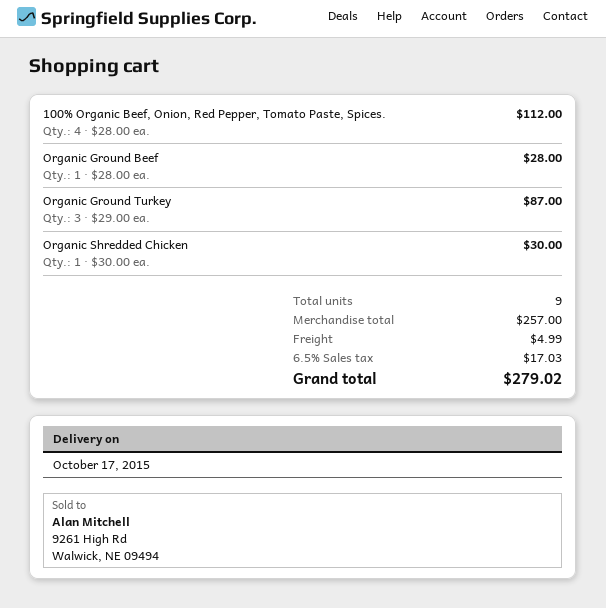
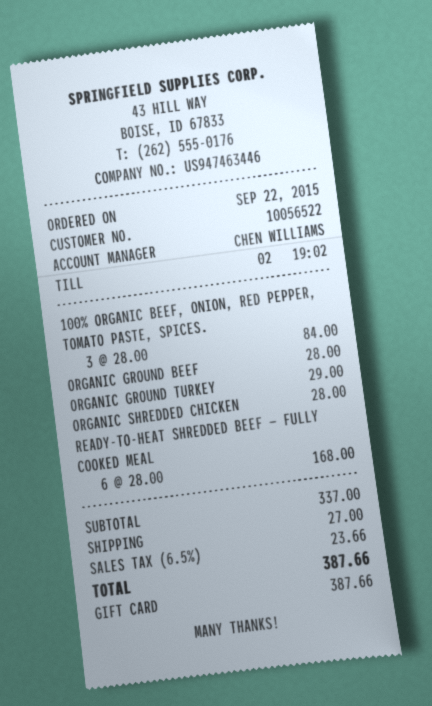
100% Organic Beef, Onion, Red Pepper, Tomato Paste, Spices.: 4 x 28.00 = 112.00 -> 3 x 28.00 = 84.00
Organic Ground Turkey: 3 x 29.00 = 87.00 -> 1 x 29.00 = 29.00
Organic Shredded Chicken: 1 x 30.00 = 30.00 -> 1 x 28.00 = 28.00
READY-TO-HEAT SHREDDED BEEF — FULLY COOKED MEAL: none -> 6 x 28.00 = 168.00
subtotal: 257.00 -> 337.00
shipping: 4.99 -> 27.00
tax: 6.5% = 17.03 -> 6.5% = 23.66
total: 279.02 -> 387.66

